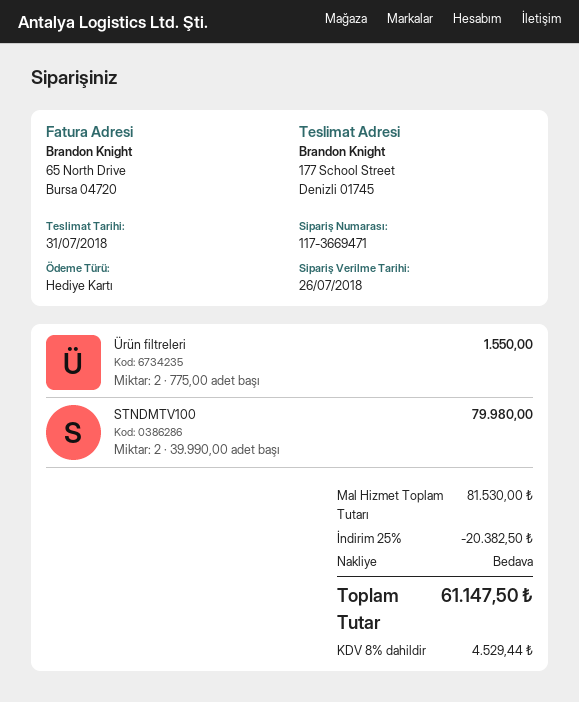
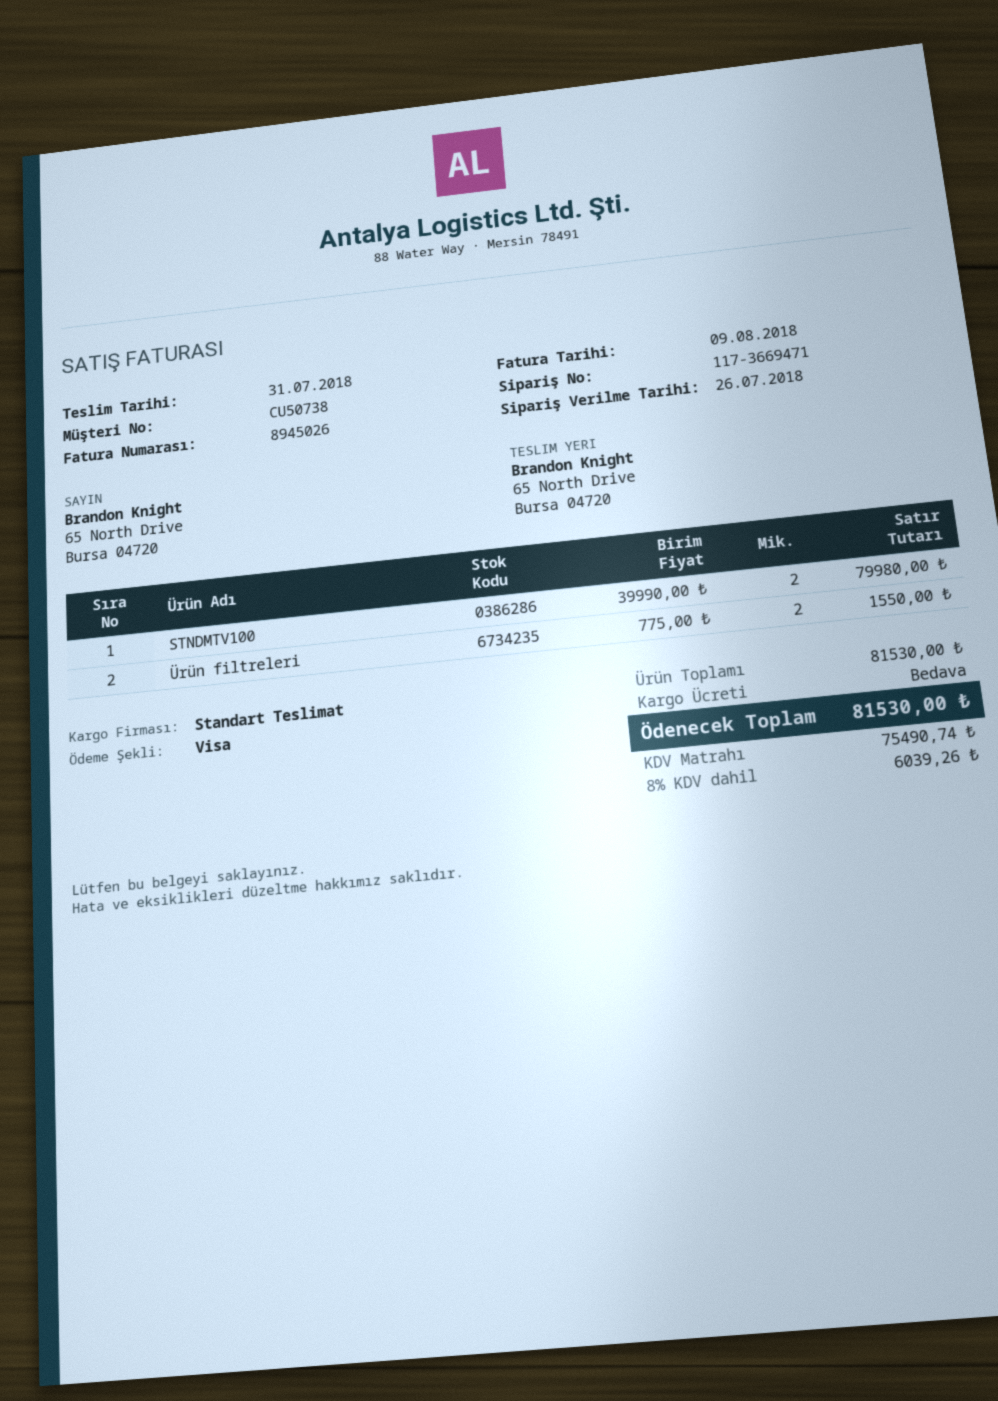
payment method: gift card -> Visa
ship to: 177 School Street, Denizli 01745 -> 65 North Drive, Bursa 04720
discount: 25% = 20382.50 -> none
tax: 8% = 4529.44 -> 8% = 6039.26
total: 61147.50 -> 81530.00

